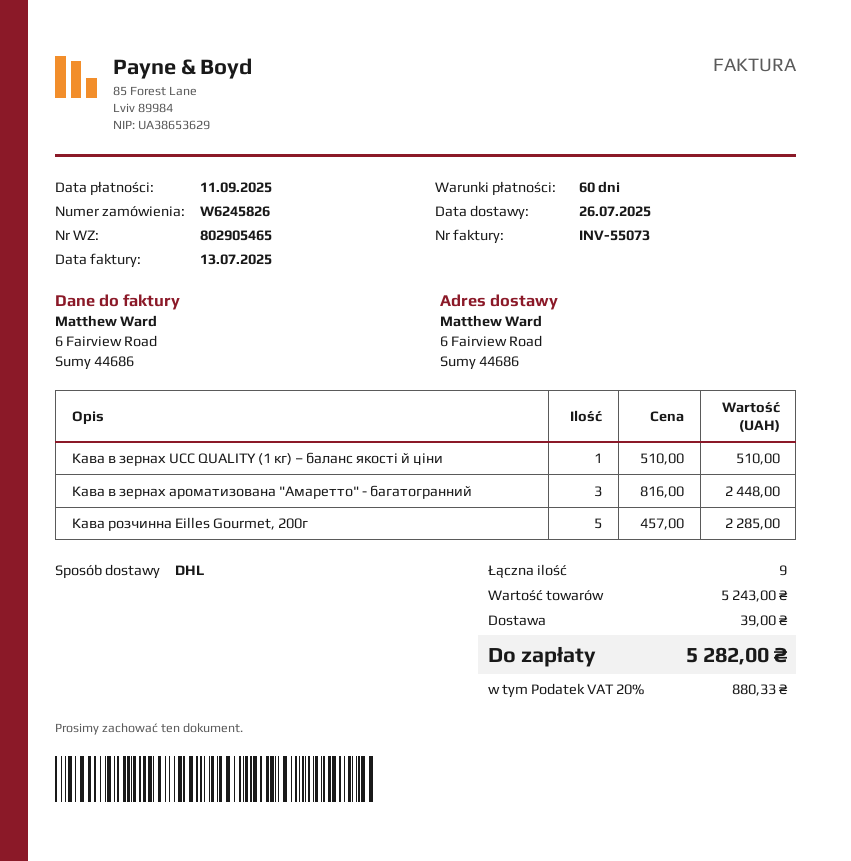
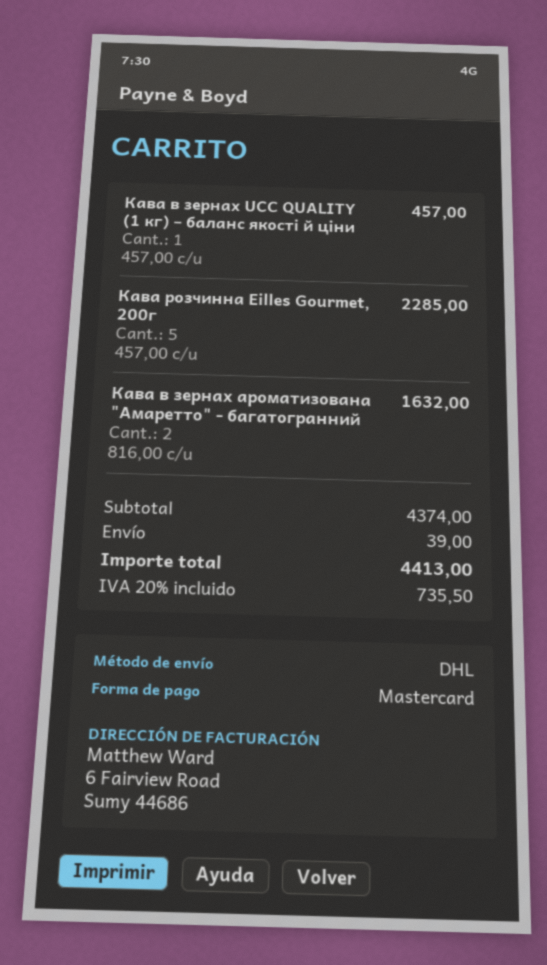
Кава в зернах UCC QUALITY (1 кг) – баланс якості й ціни: 1 x 510.00 = 510.00 -> 1 x 457.00 = 457.00
Кава в зернах ароматизована "Амаретто" - багатогранний: 3 x 816.00 = 2448.00 -> 2 x 816.00 = 1632.00
subtotal: 5243.00 -> 4374.00
tax: 20% = 880.33 -> 20% = 735.50
total: 5282.00 -> 4413.00

